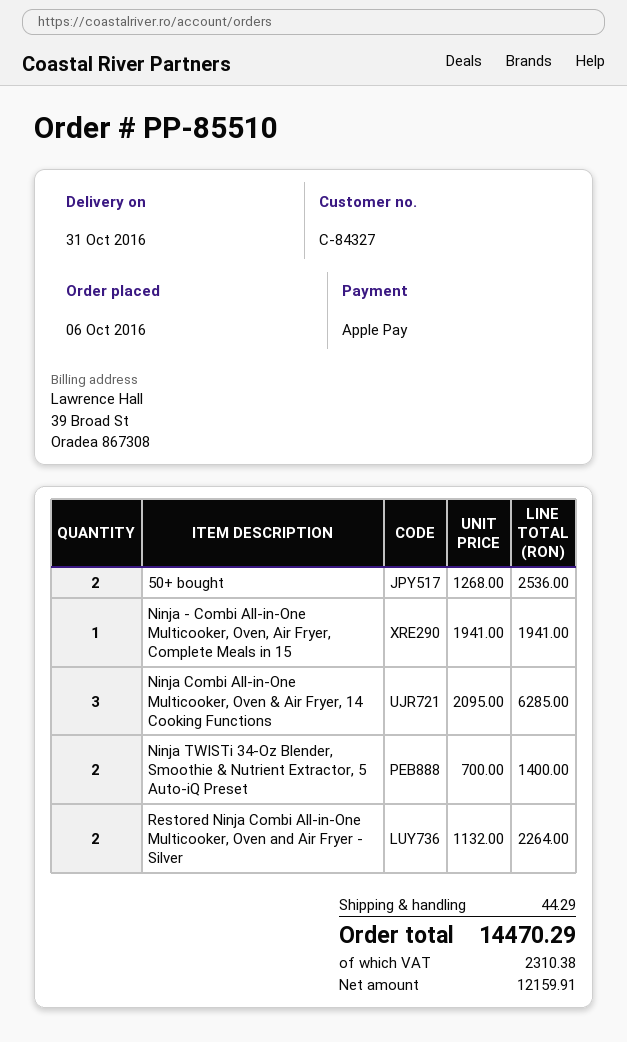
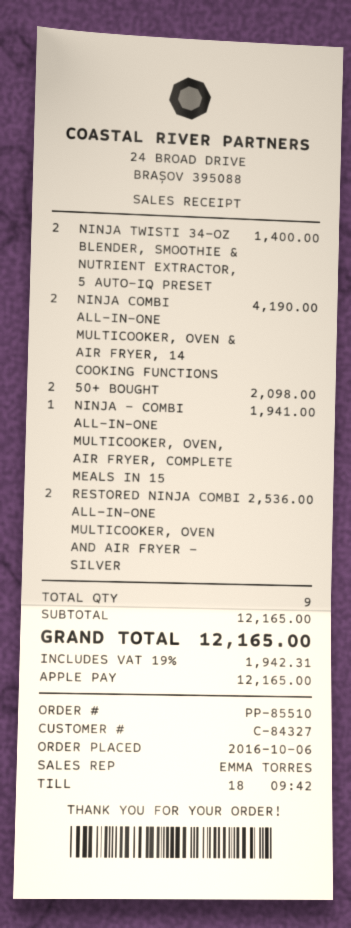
50+ bought: 2 for 2536.00 -> 2 for 2098.00
Ninja Combi All-in-One Multicooker, Oven & Air Fryer, 14 Cooking Functions: 3 for 6285.00 -> 2 for 4190.00
Restored Ninja Combi All-in-One Multicooker, Oven and Air Fryer - Silver: 2 for 2264.00 -> 2 for 2536.00
shipping: 44.29 -> none
tax: 2310.38 -> 1942.31
total: 14470.29 -> 12165.00

